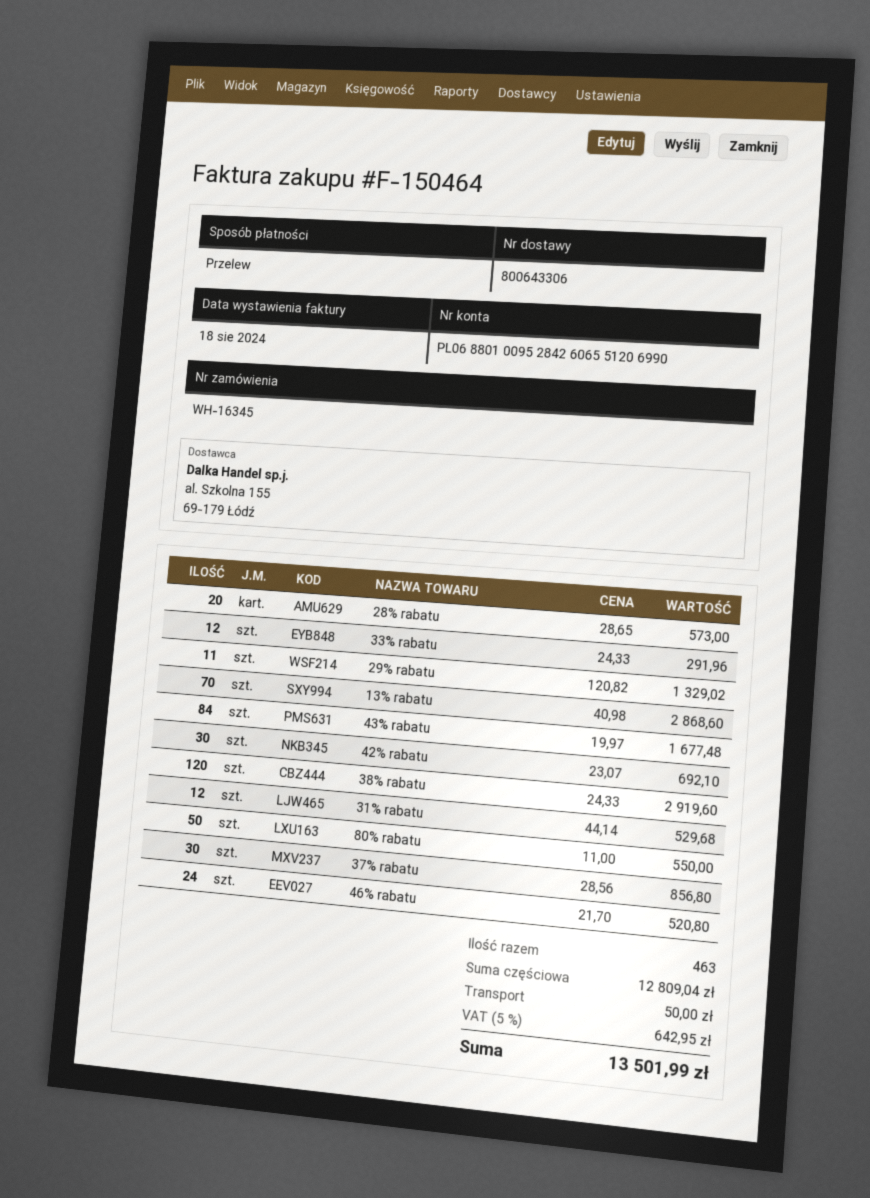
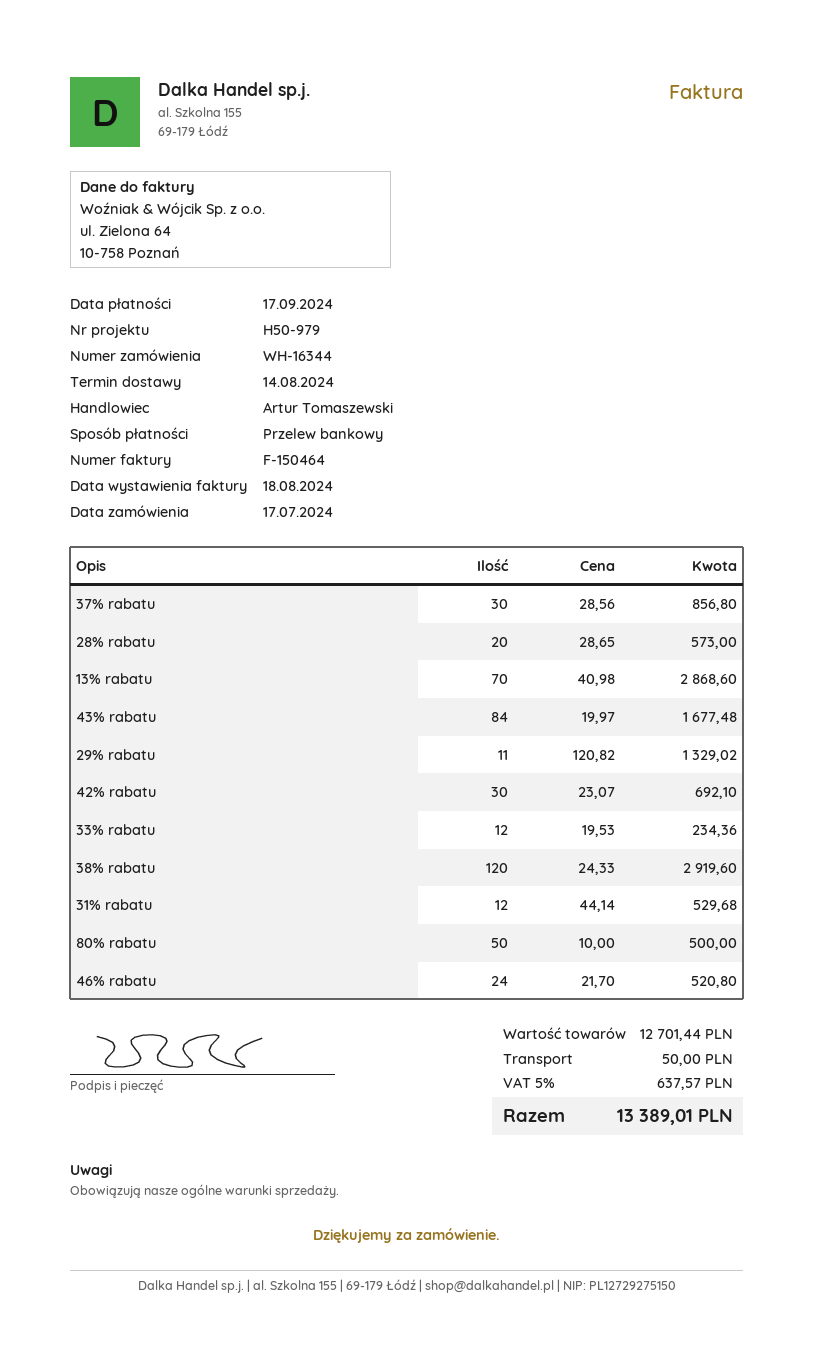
order number: WH-16345 -> WH-16344
33% rabatu: 12 x 24.33 = 291.96 -> 12 x 19.53 = 234.36
80% rabatu: 50 x 11.00 = 550.00 -> 50 x 10.00 = 500.00
subtotal: 12809.04 -> 12701.44
tax: 5% = 642.95 -> 5% = 637.57
total: 13501.99 -> 13389.01

